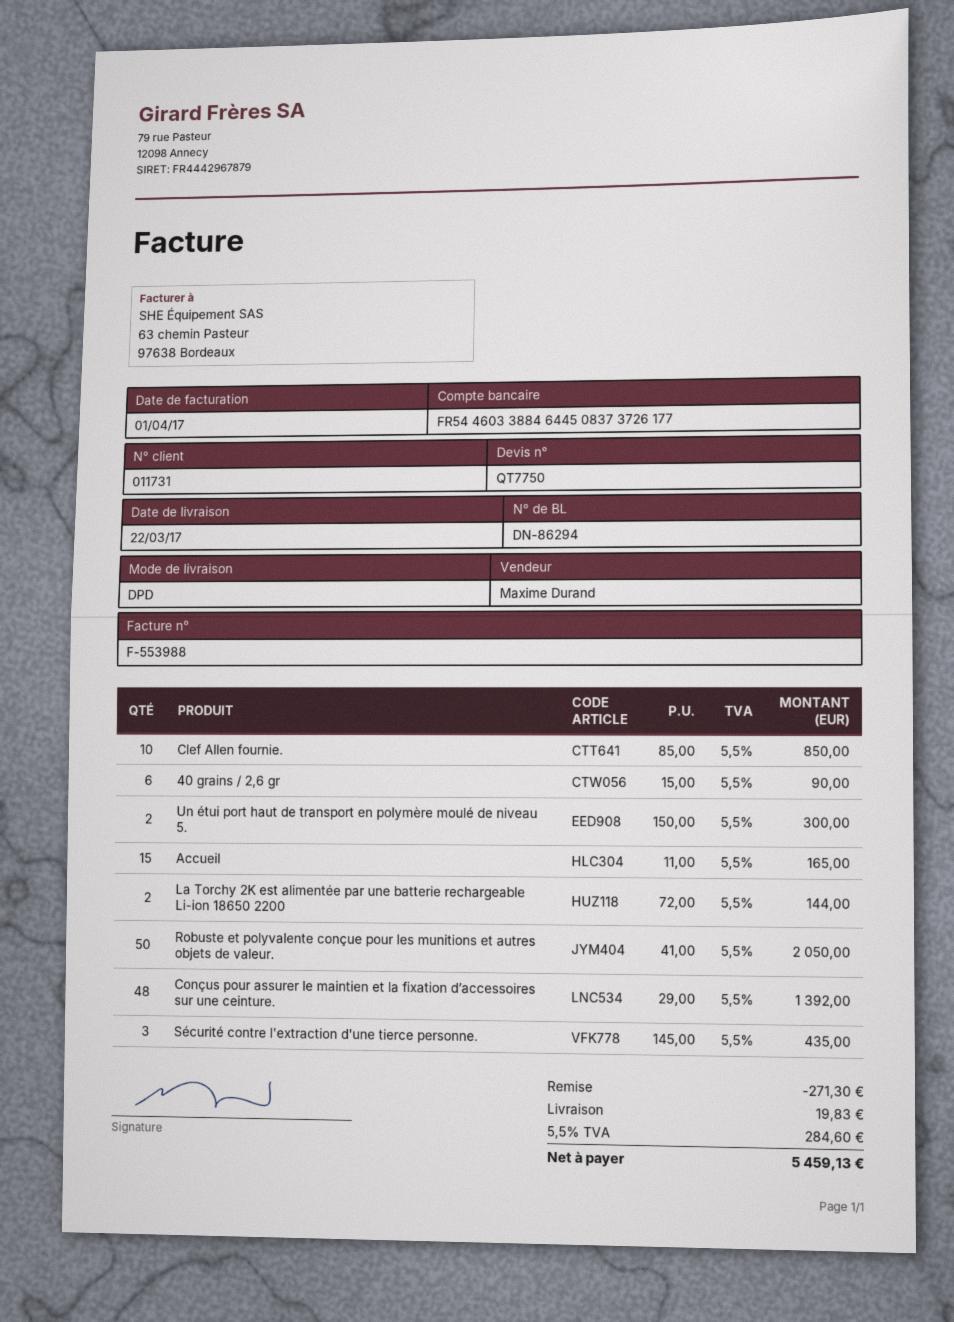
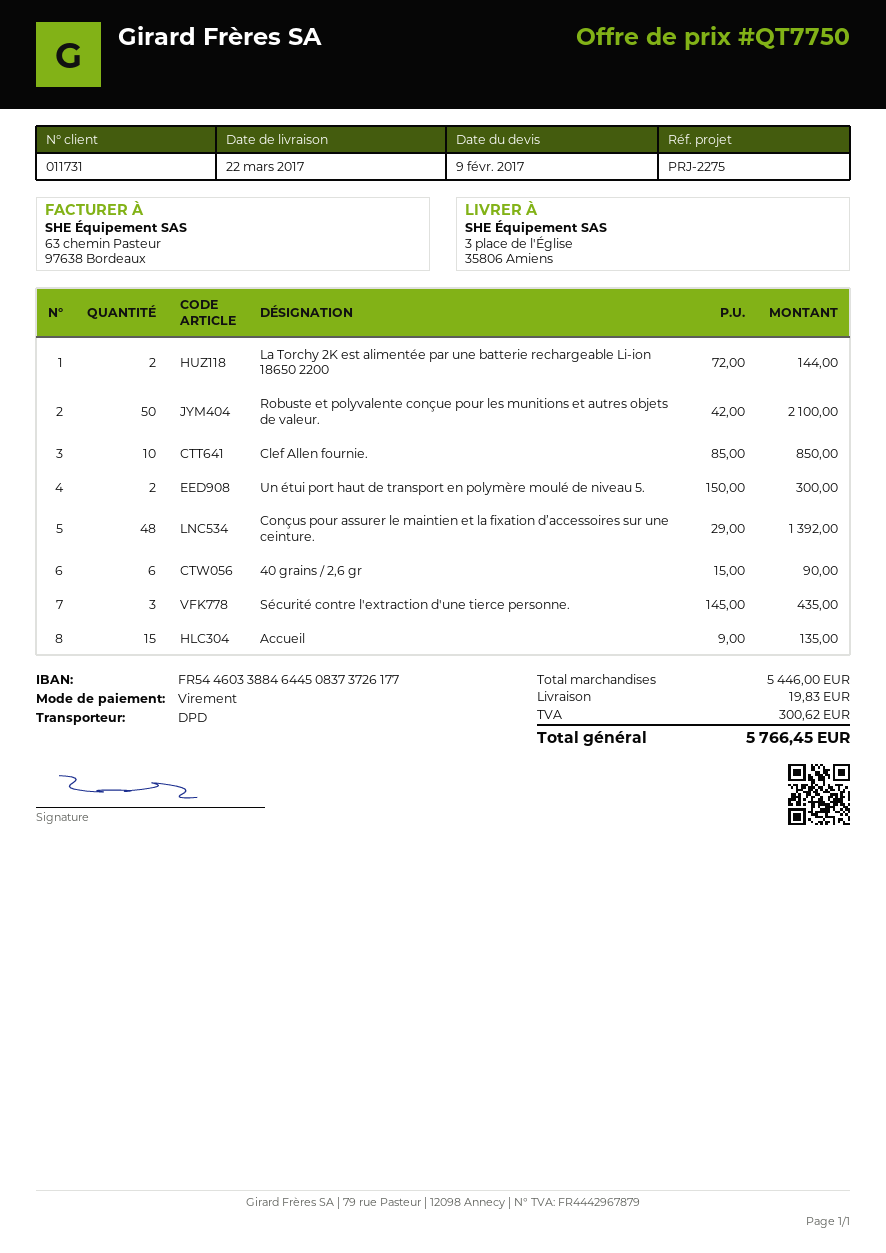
Accueil: 15 x 11.00 = 165.00 -> 15 x 9.00 = 135.00
Robuste et polyvalente conçue pour les munitions et autres objets de valeur.: 50 x 41.00 = 2050.00 -> 50 x 42.00 = 2100.00
discount: 271.30 -> none
tax: 284.60 -> 300.62
total: 5459.13 -> 5766.45

